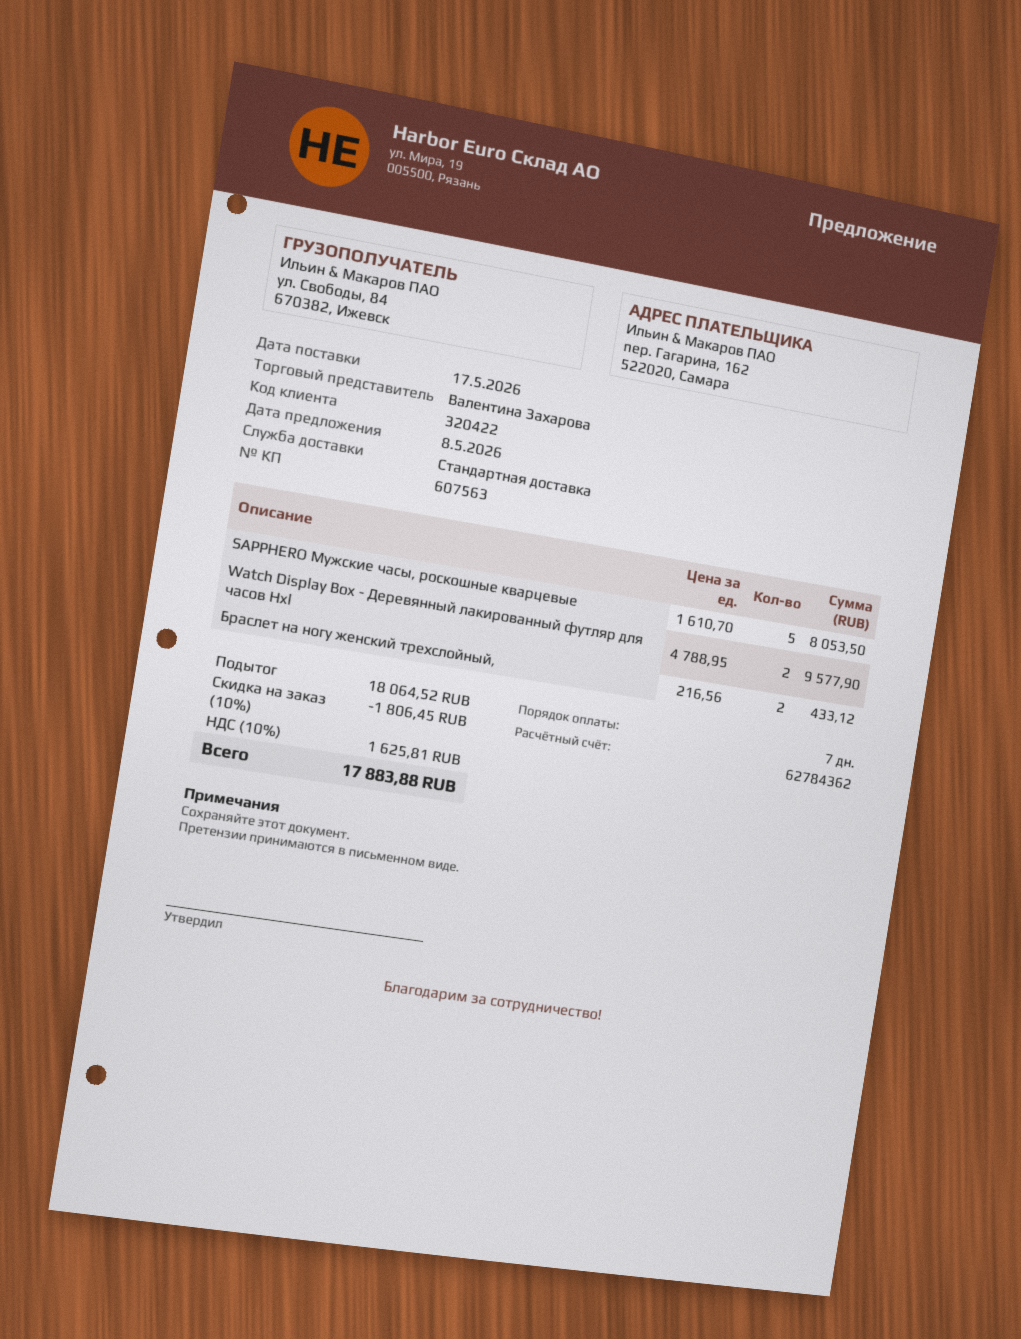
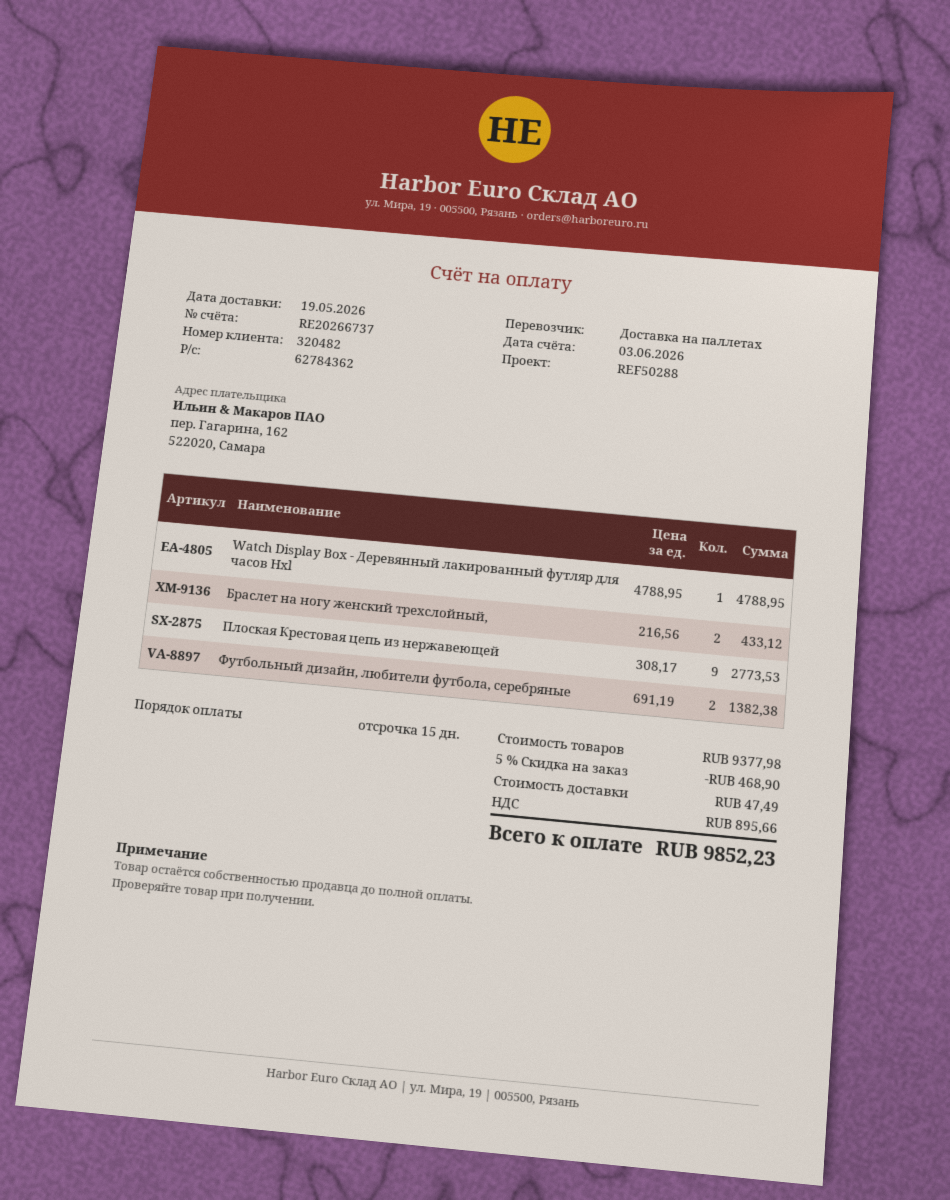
delivery date: 2026-05-17 -> 2026-05-19
payment terms: 7 days -> 15 days
customer number: 320422 -> 320482
shipping method: standard -> pallet freight
SAPPHERO Мужские часы, роскошные кварцевые: 5 x 1610.70 = 8053.50 -> none
Watch Display Box - Деревянный лакированный футляр для часов Hxl: 2 x 4788.95 = 9577.90 -> 1 x 4788.95 = 4788.95
Плоская Крестовая цепь из нержавеющей: none -> 9 x 308.17 = 2773.53
Футбольный дизайн, любители футбола, серебряные: none -> 2 x 691.19 = 1382.38
subtotal: 18064.52 -> 9377.98
discount: 10% = 1806.45 -> 5% = 468.90
shipping: none -> 47.49
tax: 1625.81 -> 895.66
total: 17883.88 -> 9852.23

